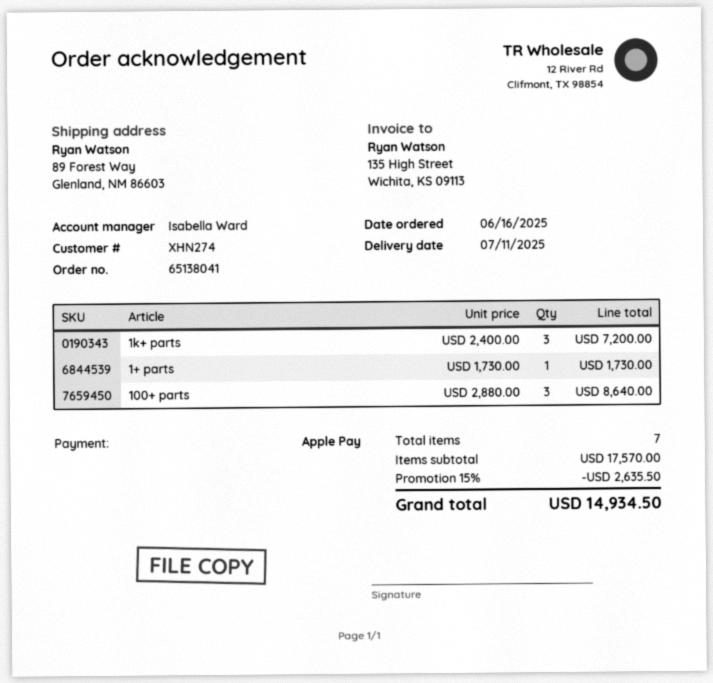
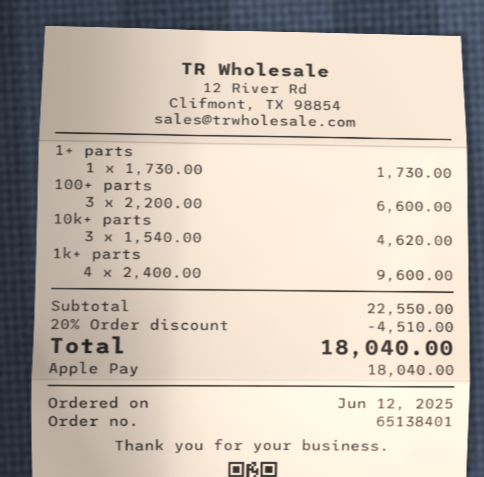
order number: 65138041 -> 65138401
order date: 2025-06-16 -> 2025-06-12
1k+ parts: 3 x 2400.00 = 7200.00 -> 4 x 2400.00 = 9600.00
100+ parts: 3 x 2880.00 = 8640.00 -> 3 x 2200.00 = 6600.00
10k+ parts: none -> 3 x 1540.00 = 4620.00
subtotal: 17570.00 -> 22550.00
discount: 15% = 2635.50 -> 20% = 4510.00
total: 14934.50 -> 18040.00

